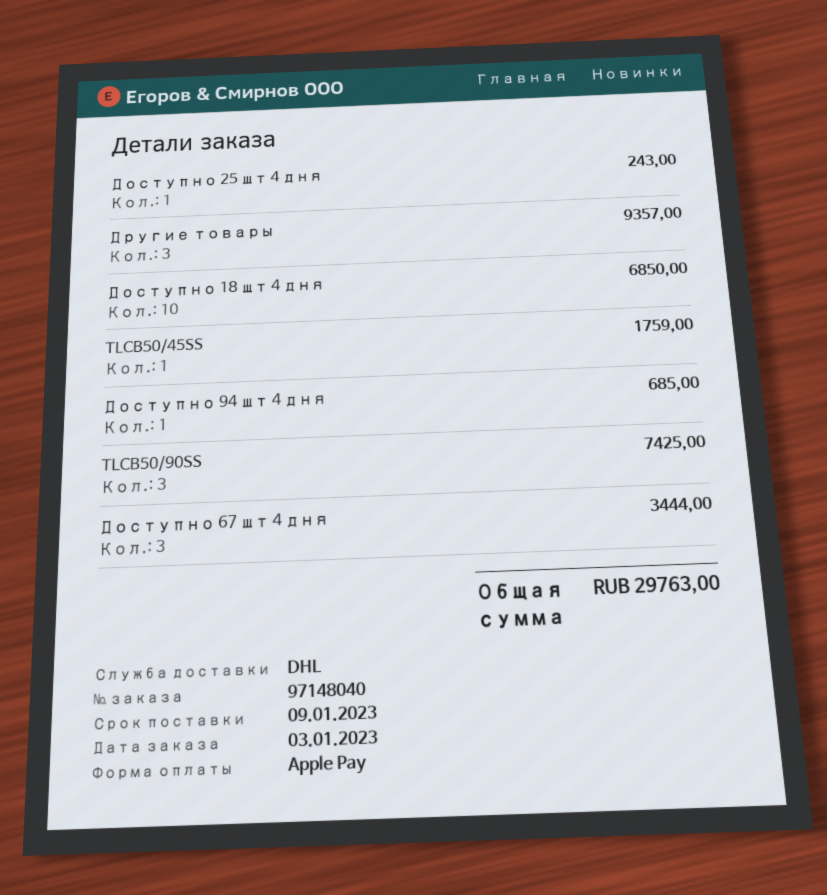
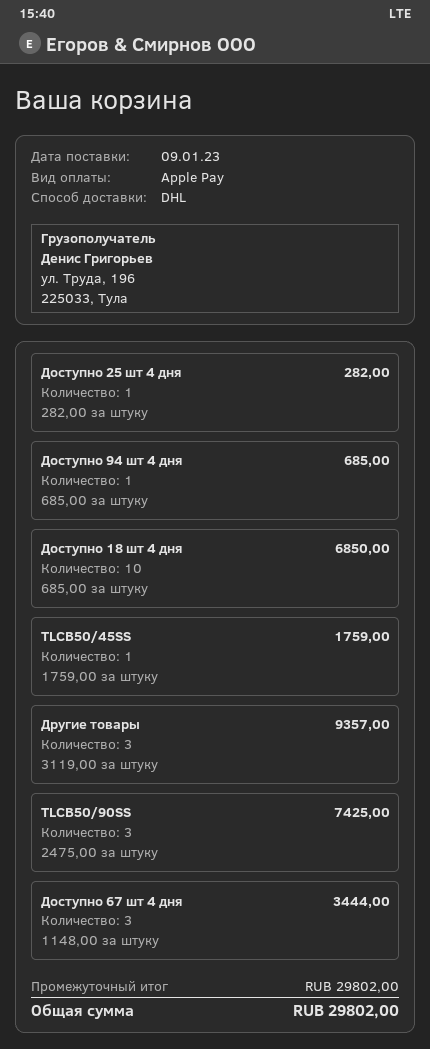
Доступно 25 шт 4 дня: 1 for 243.00 -> 1 for 282.00
total: 29763.00 -> 29802.00

